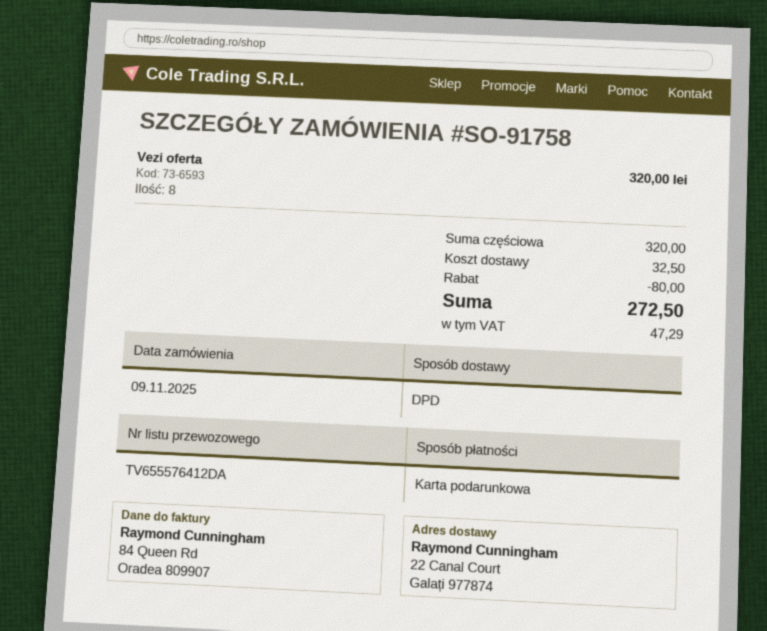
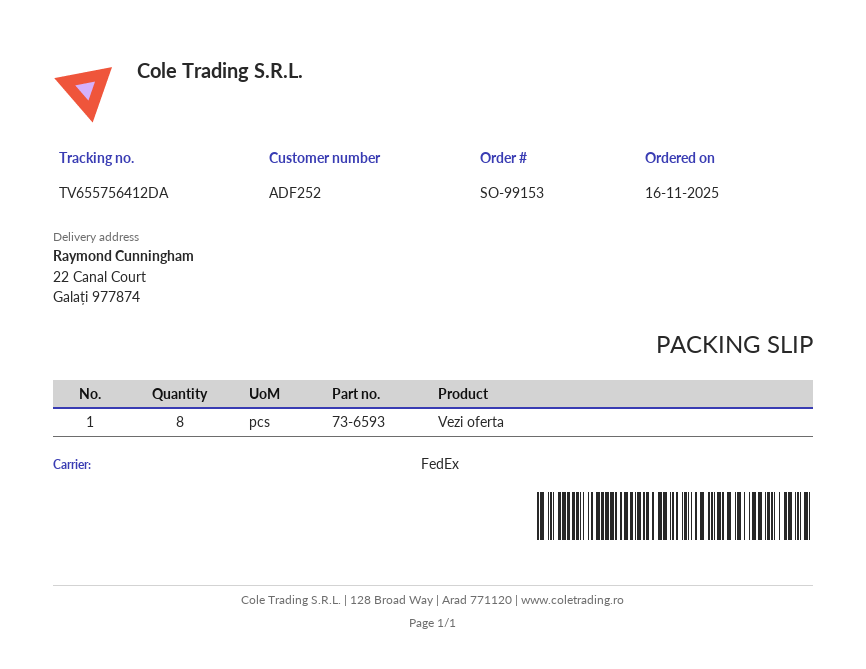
order number: SO-91758 -> SO-99153
order date: 2025-11-09 -> 2025-11-16
shipping method: DPD -> FedEx
tracking number: TV655576412DA -> TV655756412DA

